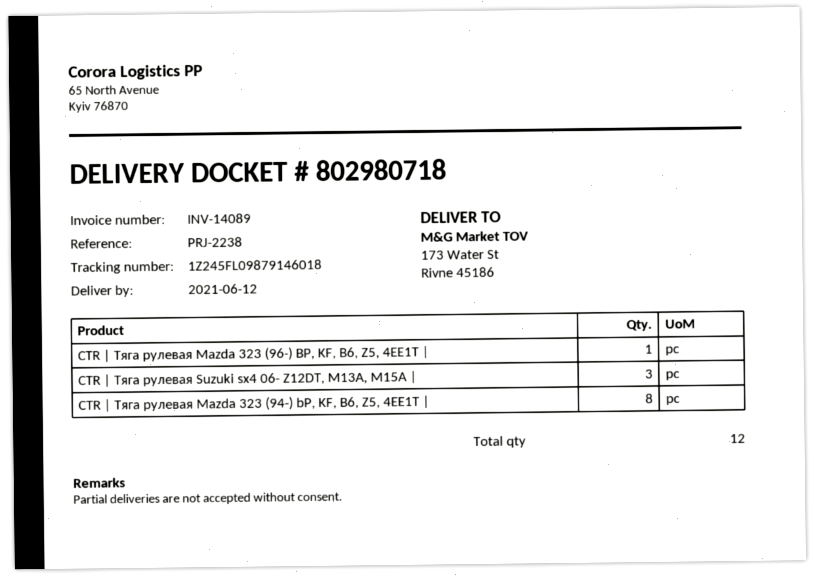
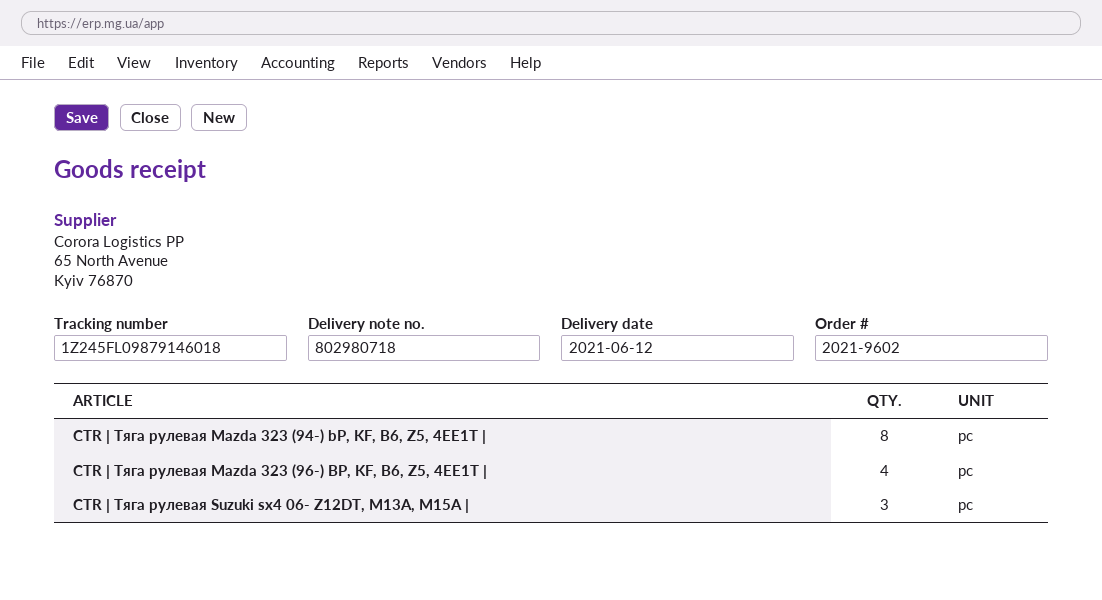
CTR | Тяга рулевая Mazda 323 (96-) BP, KF, B6, Z5, 4EE1T |: 1 -> 4

